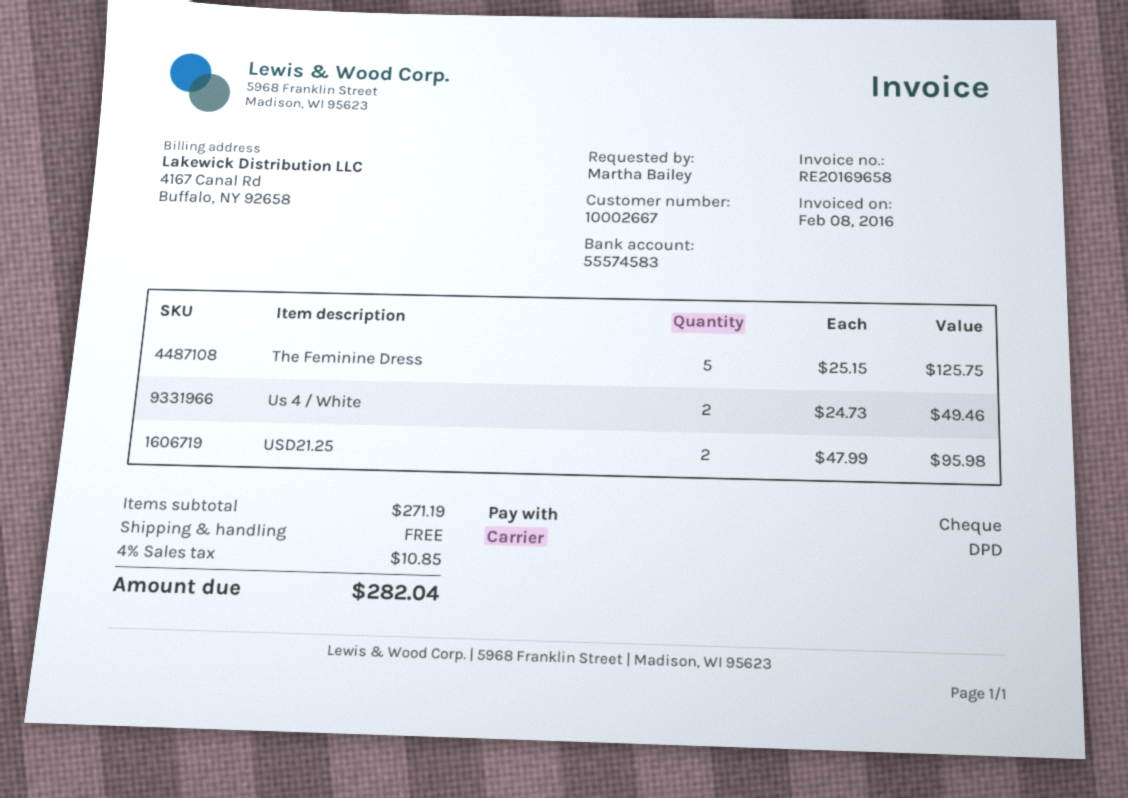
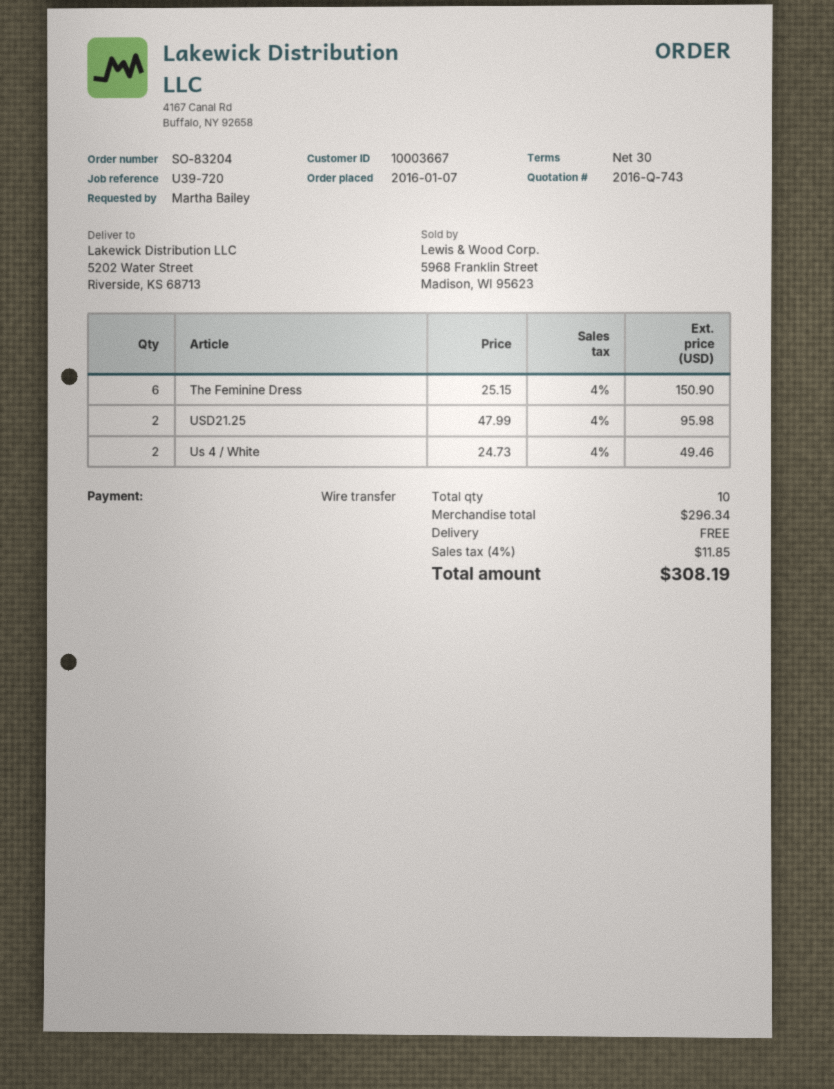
customer number: 10002667 -> 10003667
payment method: cheque -> bank transfer
The Feminine Dress: 5 x 25.15 = 125.75 -> 6 x 25.15 = 150.90
subtotal: 271.19 -> 296.34
tax: 4% = 10.85 -> 4% = 11.85
total: 282.04 -> 308.19

